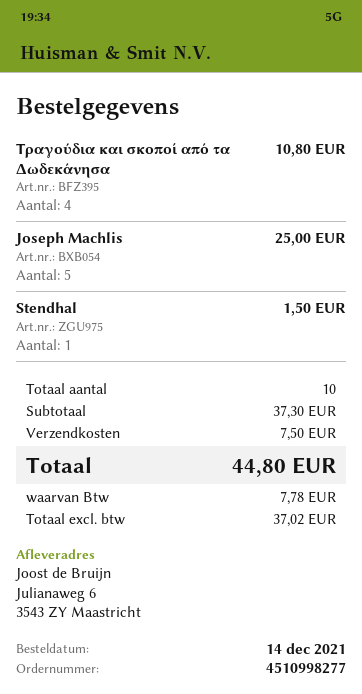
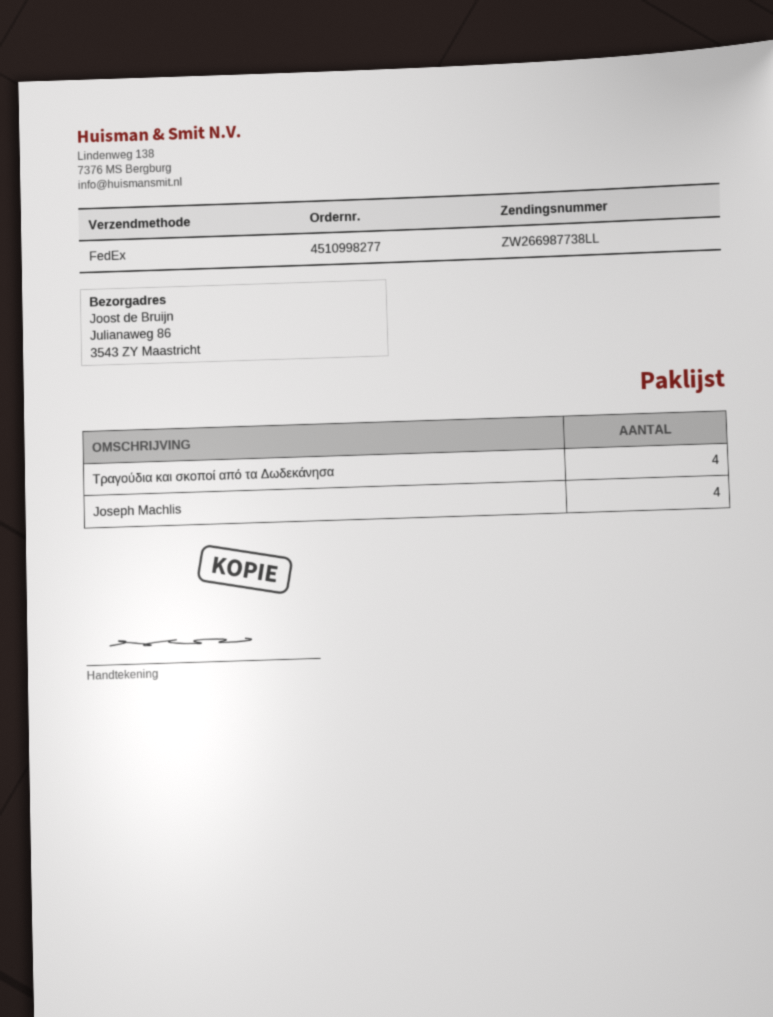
ship to: Julianaweg 6, 3543 ZY Maastricht -> Julianaweg 86, 3543 ZY Maastricht
Joseph Machlis: 5 -> 4
Stendhal: 1 -> none

